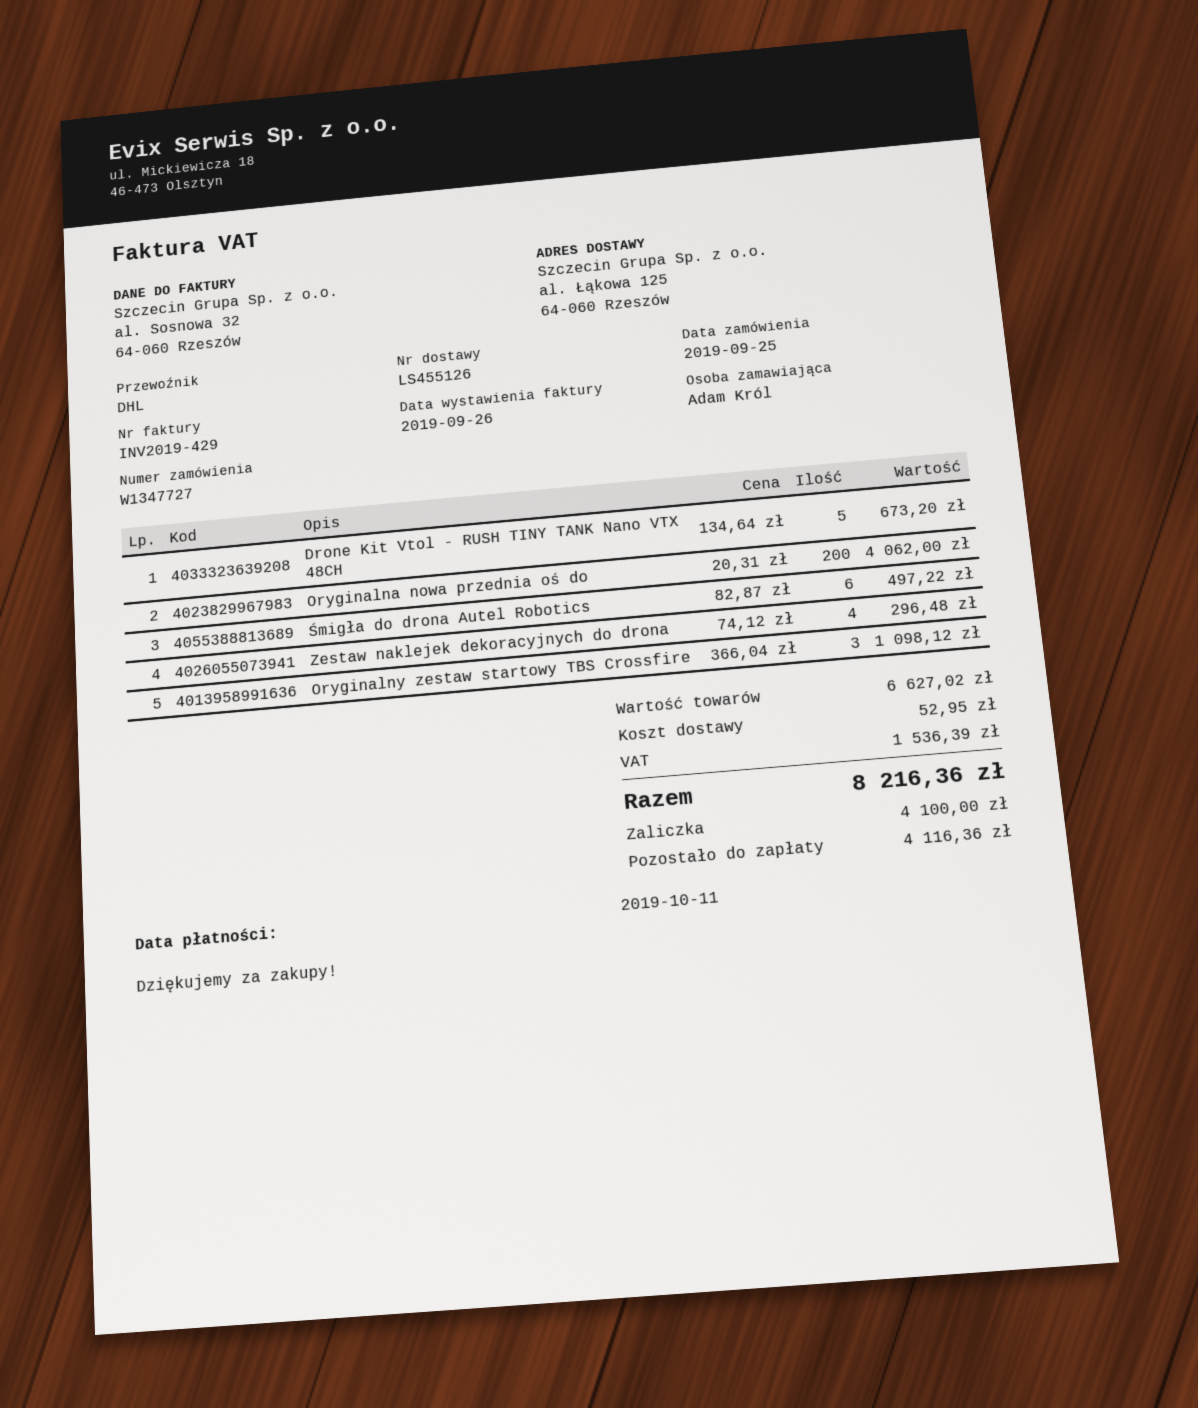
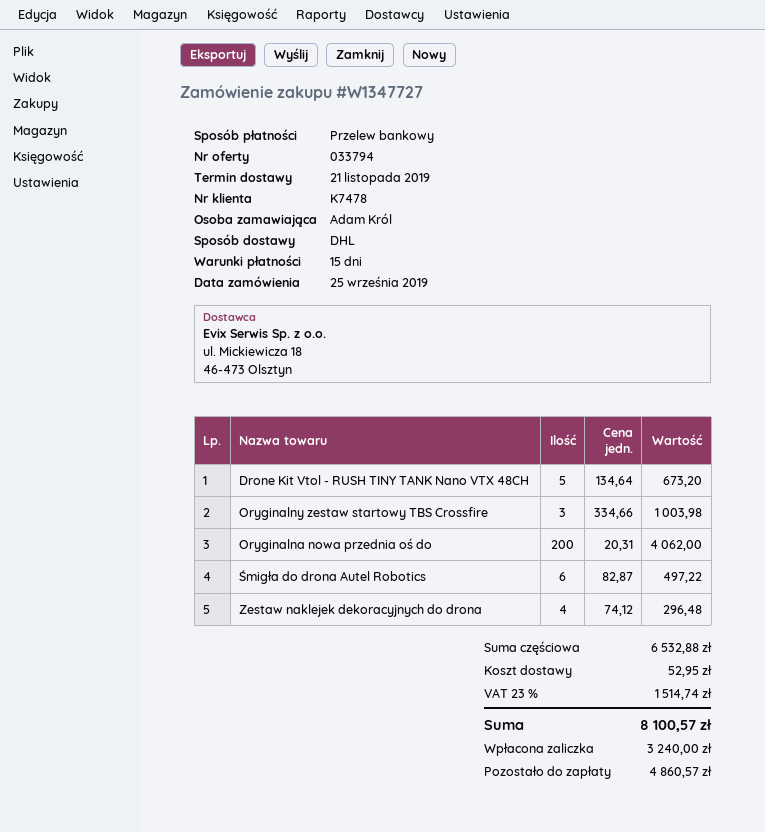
Oryginalny zestaw startowy TBS Crossfire: 3 x 366.04 = 1098.12 -> 3 x 334.66 = 1003.98
subtotal: 6627.02 -> 6532.88
tax: 1536.39 -> 1514.74
total: 8216.36 -> 8100.57
deposit: 4100.00 -> 3240.00
balance: 4116.36 -> 4860.57

